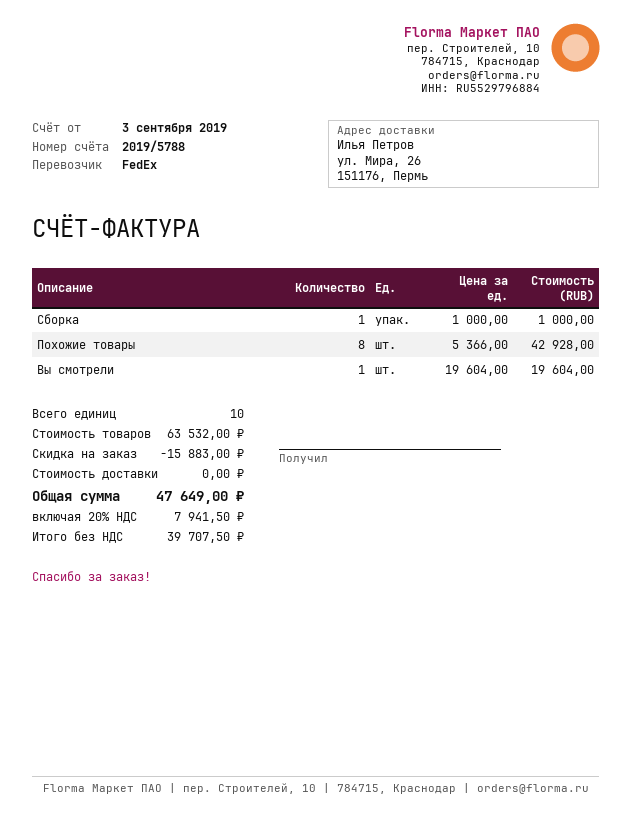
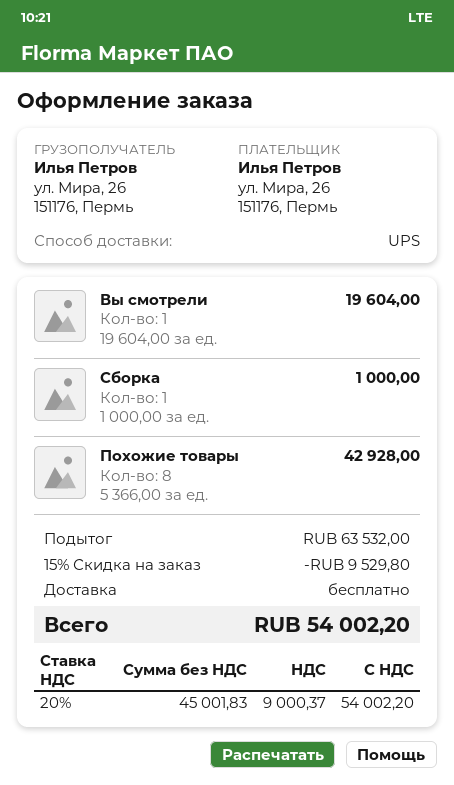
shipping method: FedEx -> UPS
discount: 15883.00 -> 9529.80
net: 39707.50 -> 45001.83
tax: 20% = 7941.50 -> 20% = 9000.37
total: 47649.00 -> 54002.20

